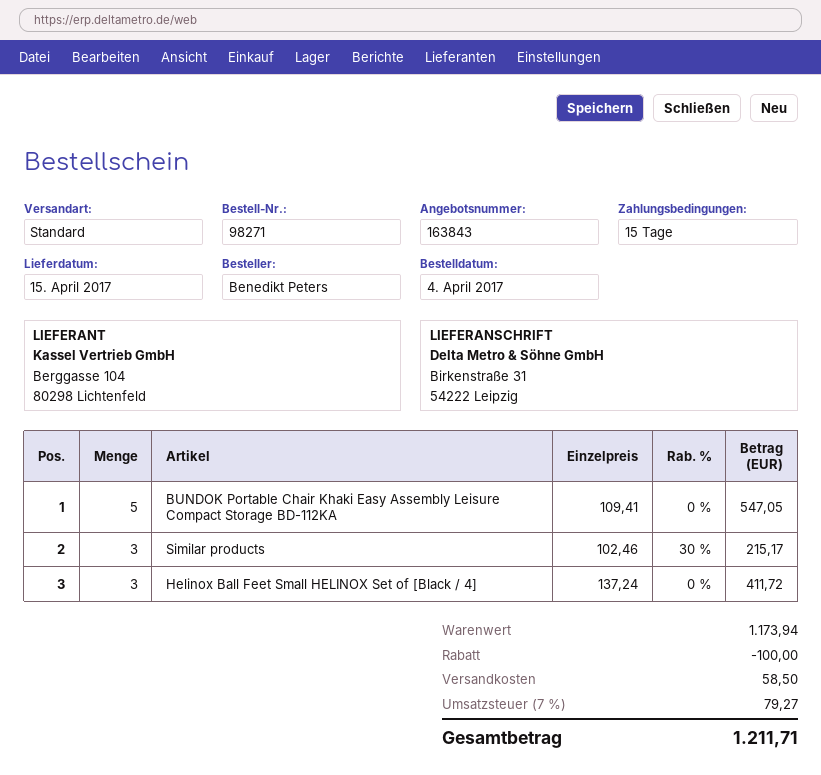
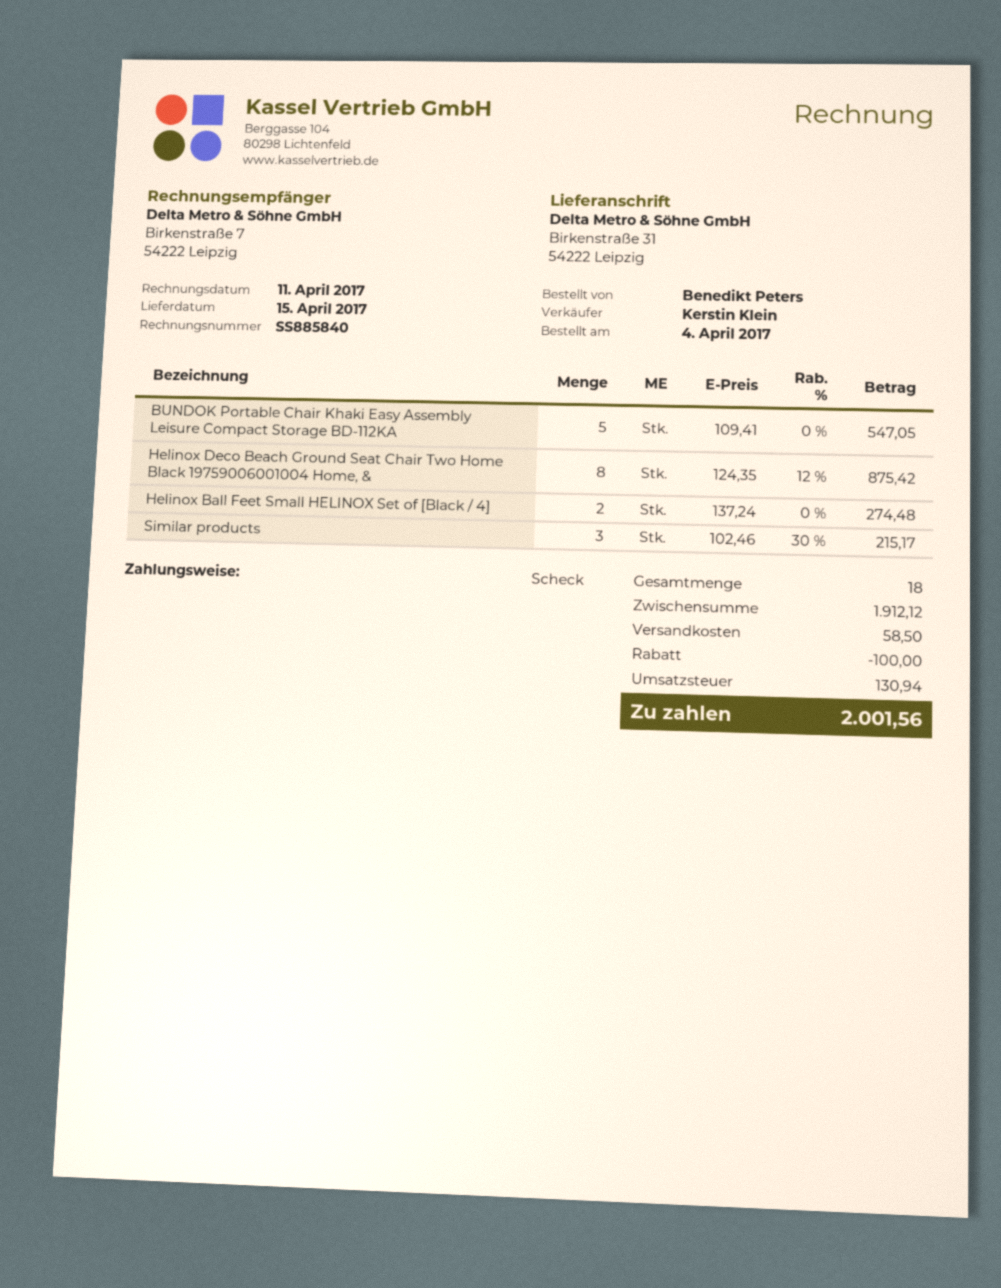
Helinox Ball Feet Small HELINOX Set of [Black / 4]: 3 x 137.24 = 411.72 -> 2 x 137.24 = 274.48
Helinox Deco Beach Ground Seat Chair Two Home Black 19759006001004 Home, &: none -> 8 x 124.35 - 12% = 875.42
subtotal: 1173.94 -> 1912.12
tax: 79.27 -> 130.94
total: 1211.71 -> 2001.56

